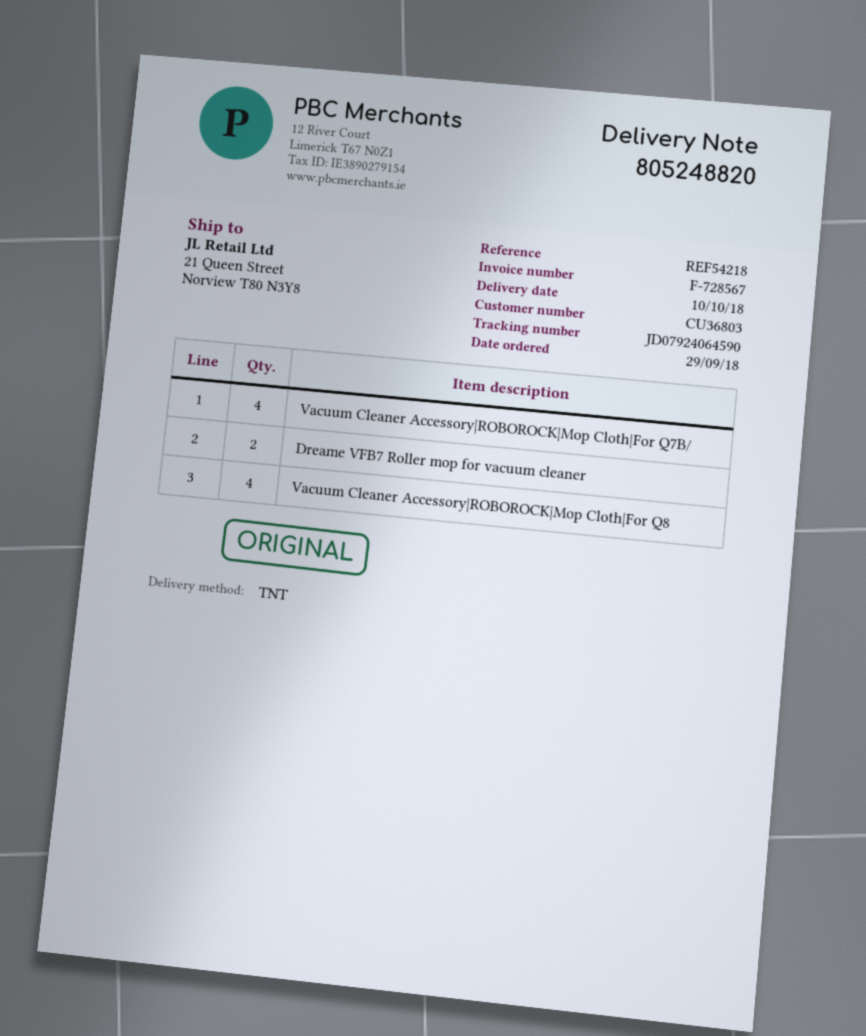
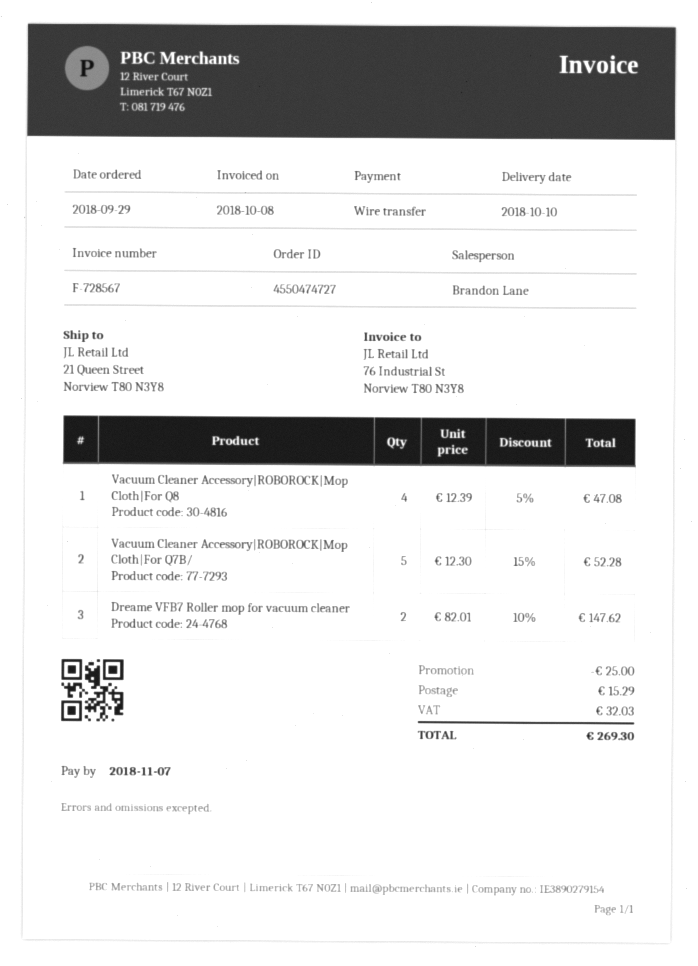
Vacuum Cleaner Accessory|ROBOROCK|Mop Cloth|For Q7B/: 4 -> 5

